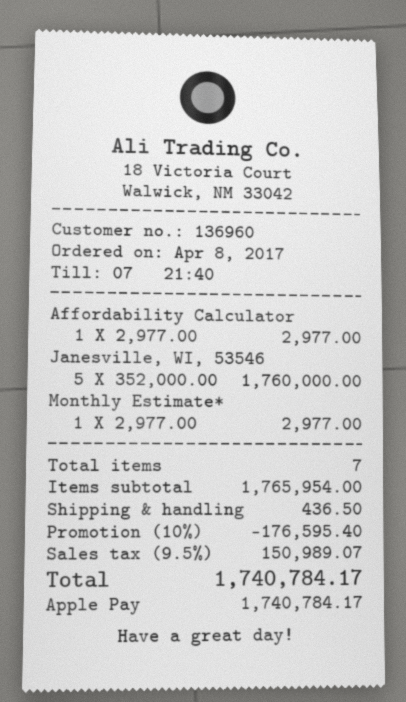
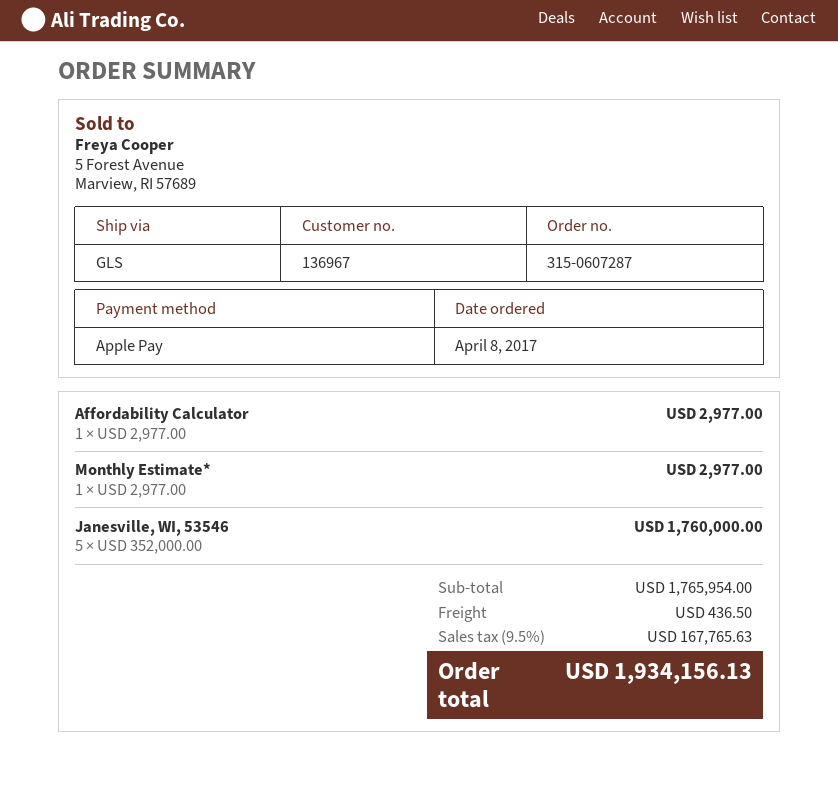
customer number: 136960 -> 136967
discount: 10% = 176595.40 -> none
tax: 9.5% = 150989.07 -> 9.5% = 167765.63
total: 1740784.17 -> 1934156.13

